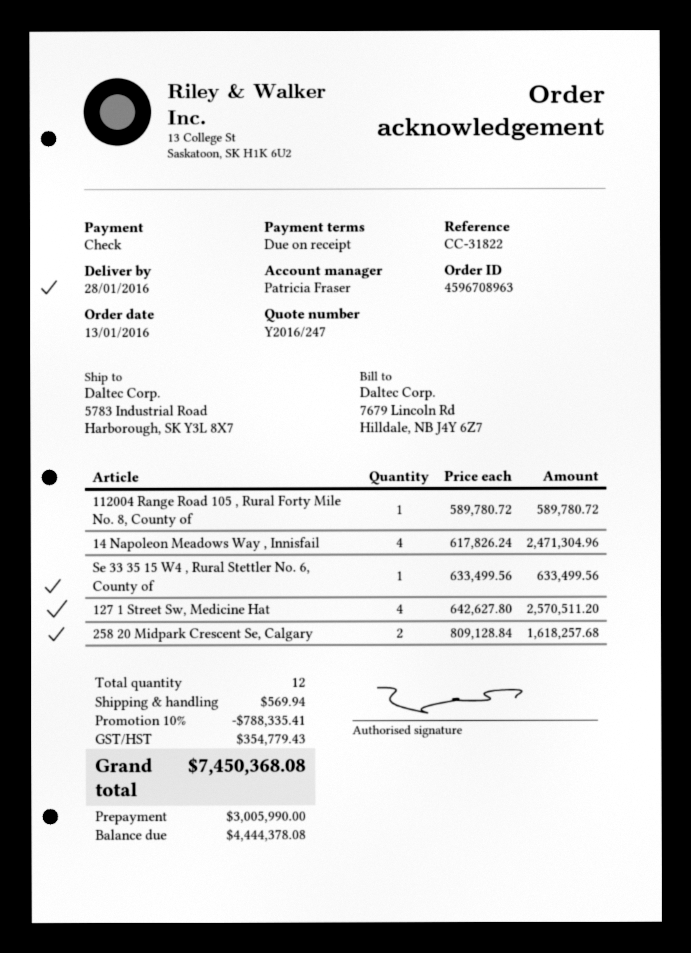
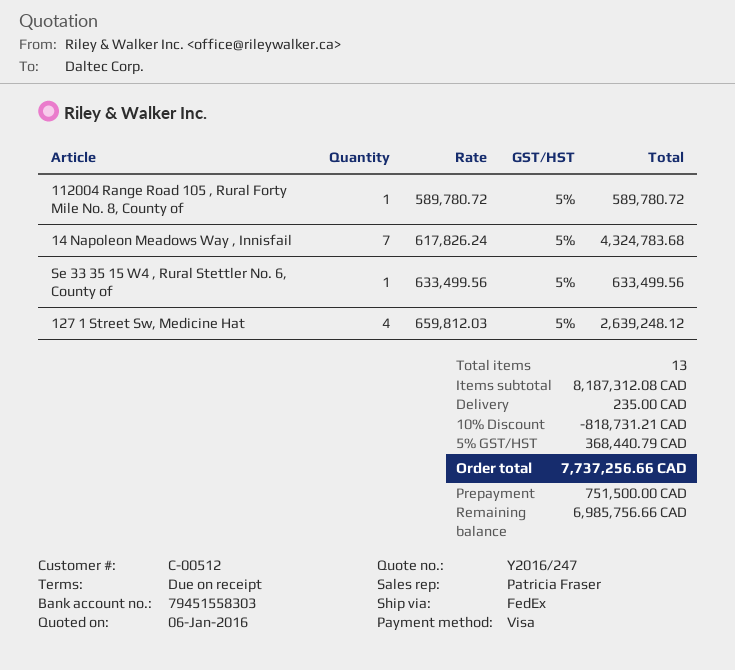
payment method: cheque -> Visa
14 Napoleon Meadows Way , Innisfail: 4 x 617826.24 = 2471304.96 -> 7 x 617826.24 = 4324783.68
127 1 Street Sw, Medicine Hat: 4 x 642627.80 = 2570511.20 -> 4 x 659812.03 = 2639248.12
258 20 Midpark Crescent Se, Calgary: 2 x 809128.84 = 1618257.68 -> none
total quantity: 12 -> 13
discount: 10% = 788335.41 -> 10% = 818731.21
shipping: 569.94 -> 235.00
tax: 354779.43 -> 368440.79
total: 7450368.08 -> 7737256.66
deposit: 3005990.00 -> 751500.00
balance: 4444378.08 -> 6985756.66

